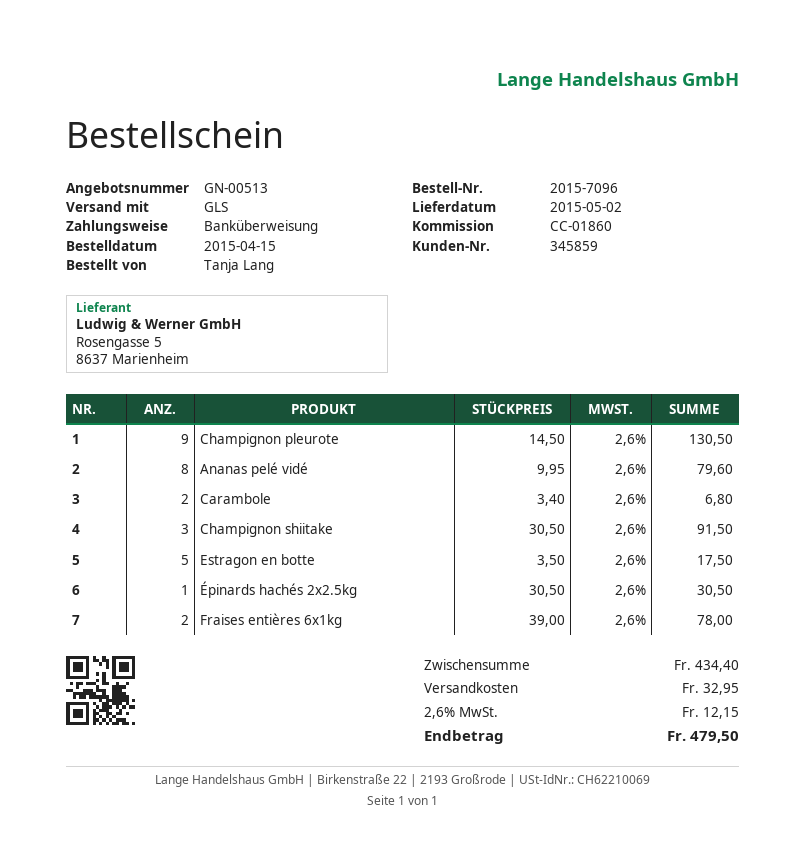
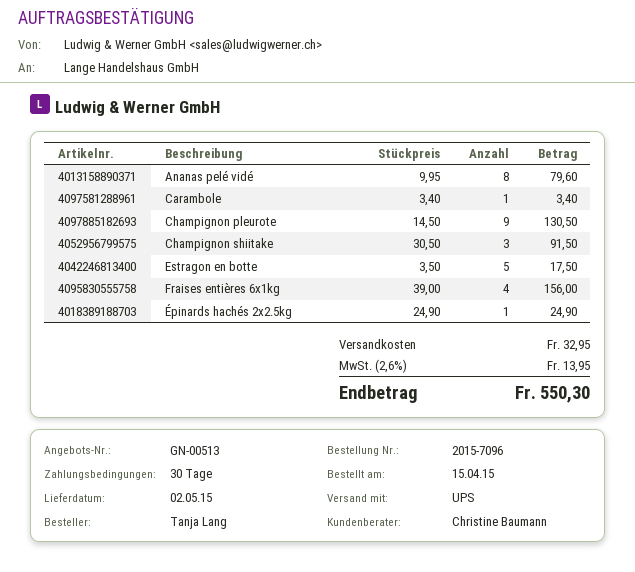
shipping method: GLS -> UPS
Carambole: 2 x 3.40 = 6.80 -> 1 x 3.40 = 3.40
Épinards hachés 2x2.5kg: 1 x 30.50 = 30.50 -> 1 x 24.90 = 24.90
Fraises entières 6x1kg: 2 x 39.00 = 78.00 -> 4 x 39.00 = 156.00
tax: 2.6% = 12.15 -> 2.6% = 13.95
total: 479.50 -> 550.30

